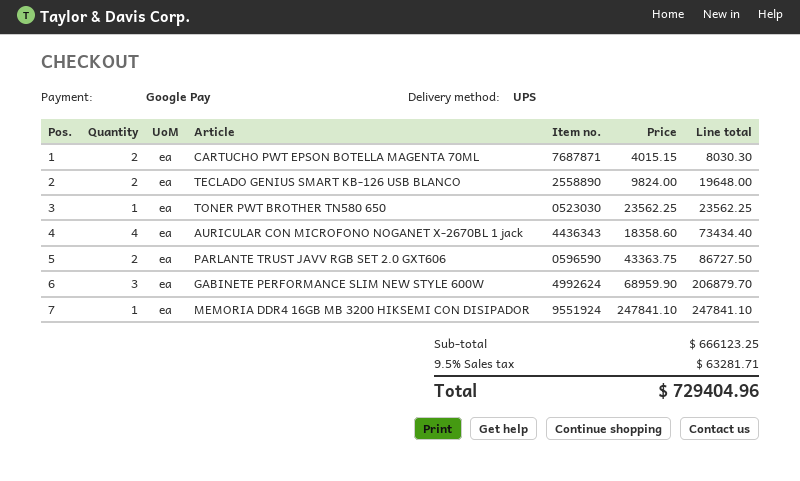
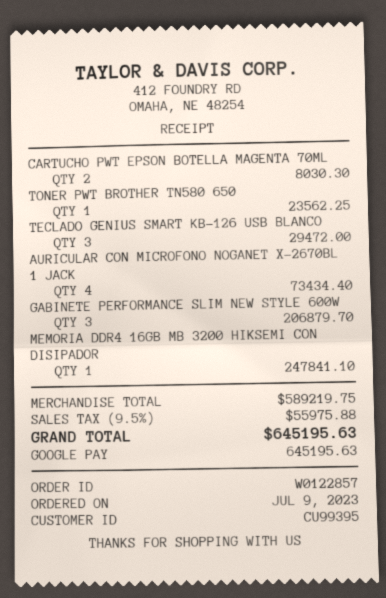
TECLADO GENIUS SMART KB-126 USB BLANCO: 2 for 19648.00 -> 3 for 29472.00
PARLANTE TRUST JAVV RGB SET 2.0 GXT606: 2 for 86727.50 -> none
subtotal: 666123.25 -> 589219.75
tax: 9.5% = 63281.71 -> 9.5% = 55975.88
total: 729404.96 -> 645195.63

